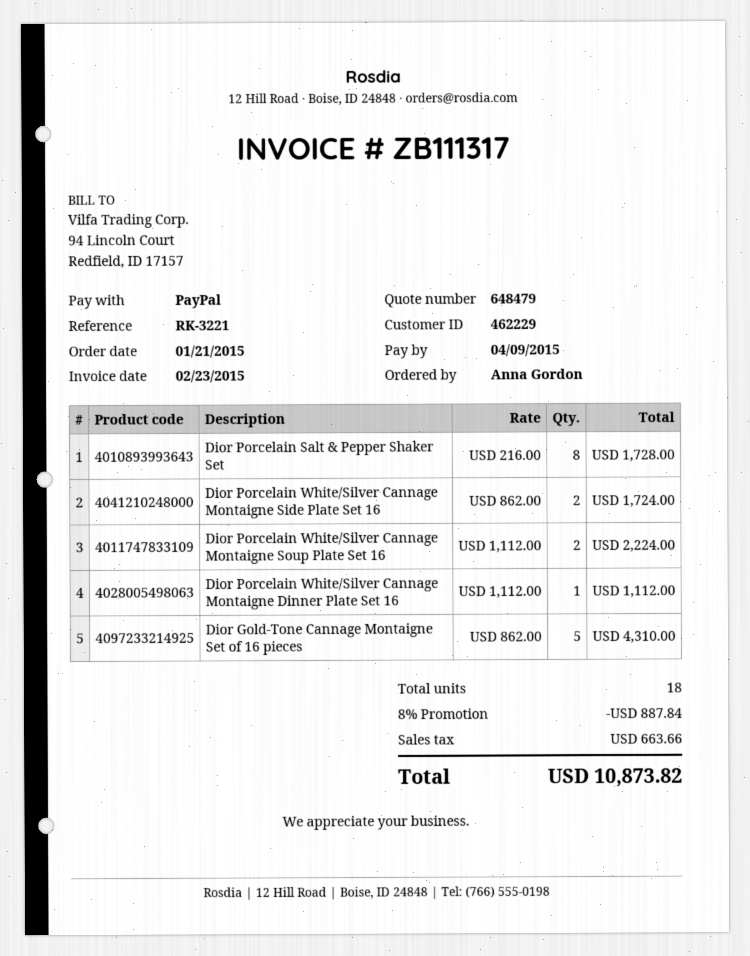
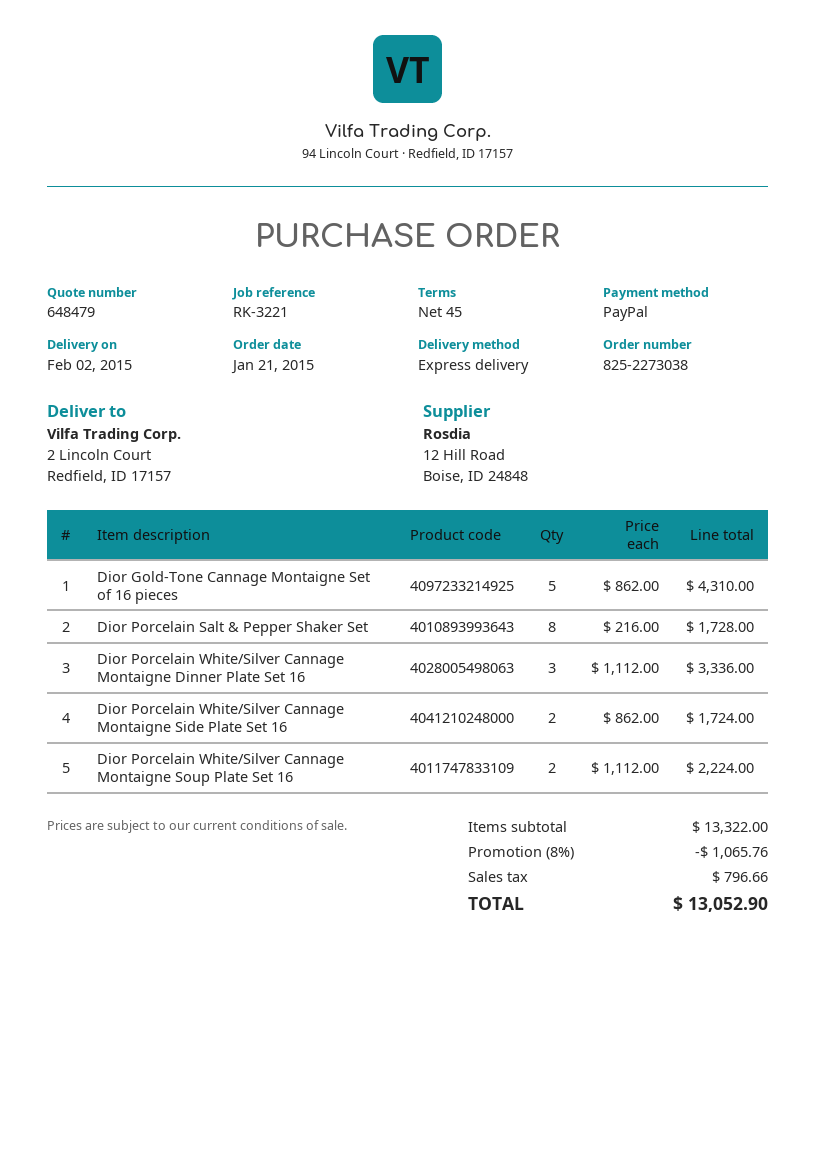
Dior Porcelain White/Silver Cannage Montaigne Dinner Plate Set 16: 1 x 1112.00 = 1112.00 -> 3 x 1112.00 = 3336.00
discount: 8% = 887.84 -> 8% = 1065.76
tax: 663.66 -> 796.66
total: 10873.82 -> 13052.90

